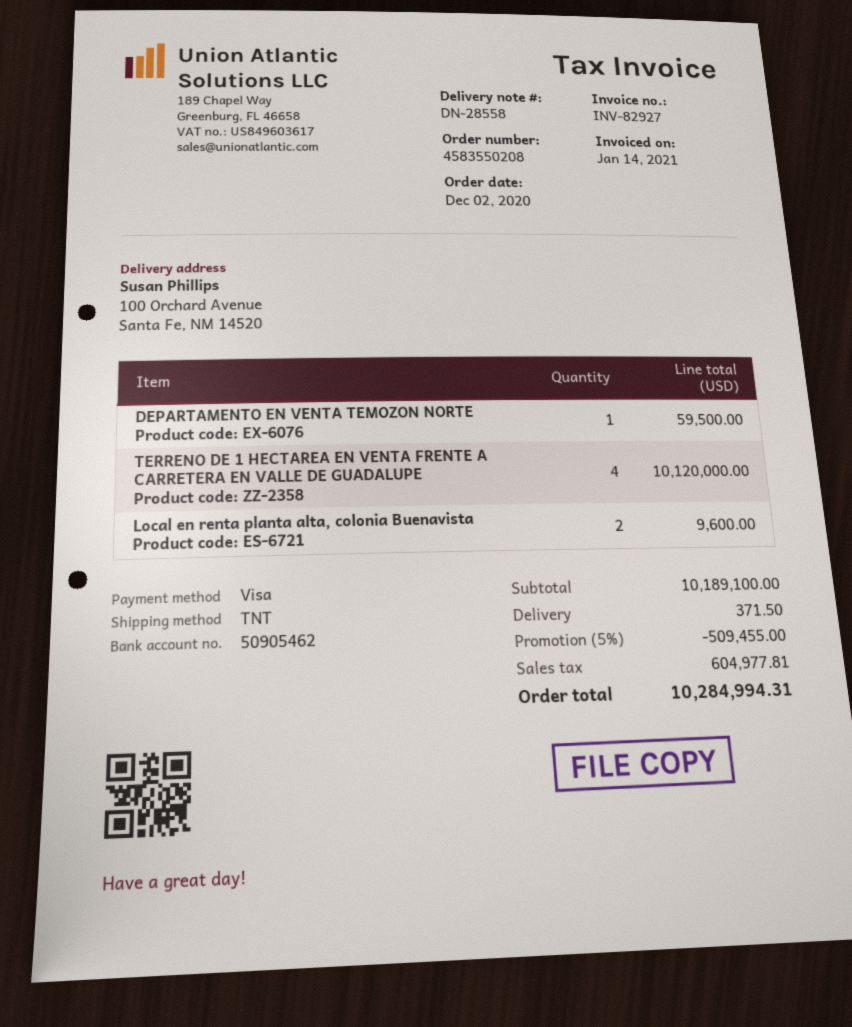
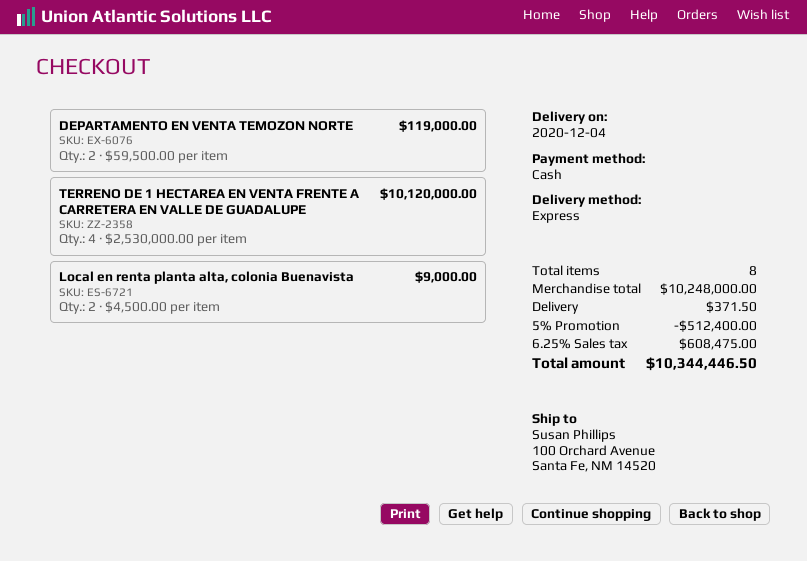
payment method: Visa -> cash
shipping method: TNT -> express
DEPARTAMENTO EN VENTA TEMOZON NORTE: 1 for 59500.00 -> 2 for 119000.00
Local en renta planta alta, colonia Buenavista: 2 for 9600.00 -> 2 for 9000.00
subtotal: 10189100.00 -> 10248000.00
discount: 5% = 509455.00 -> 5% = 512400.00
tax: 604977.81 -> 608475.00
total: 10284994.31 -> 10344446.50

